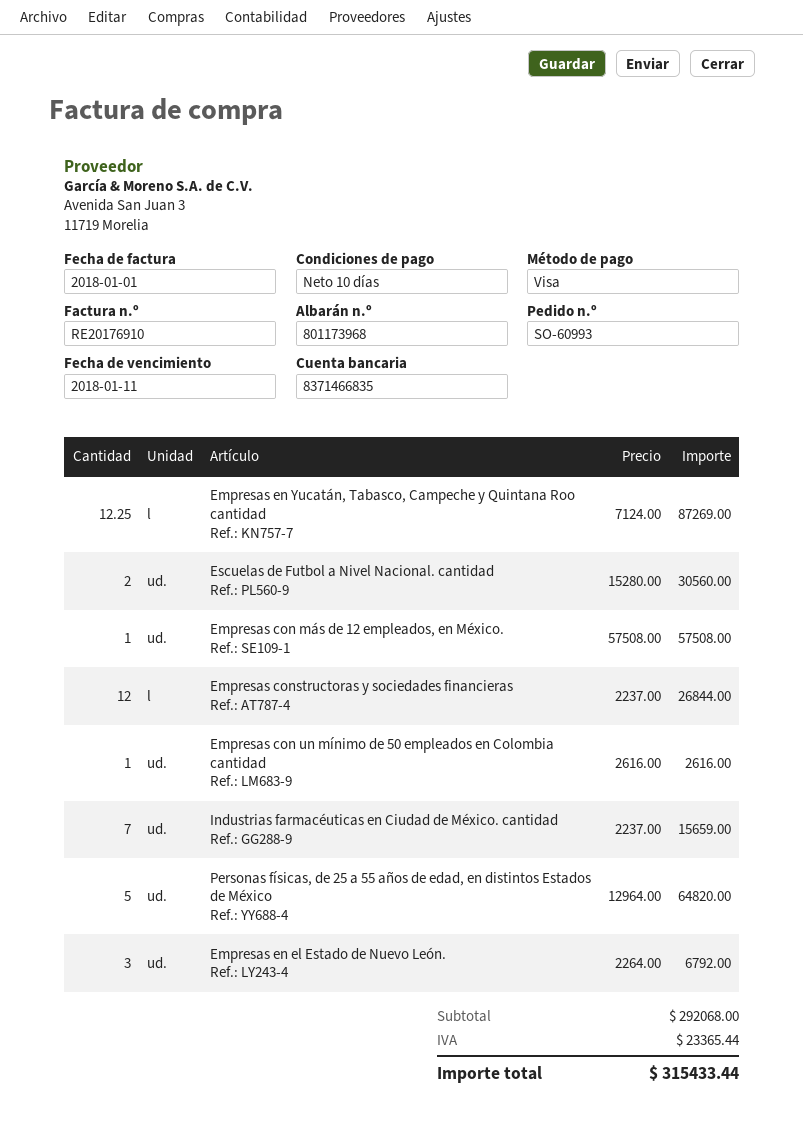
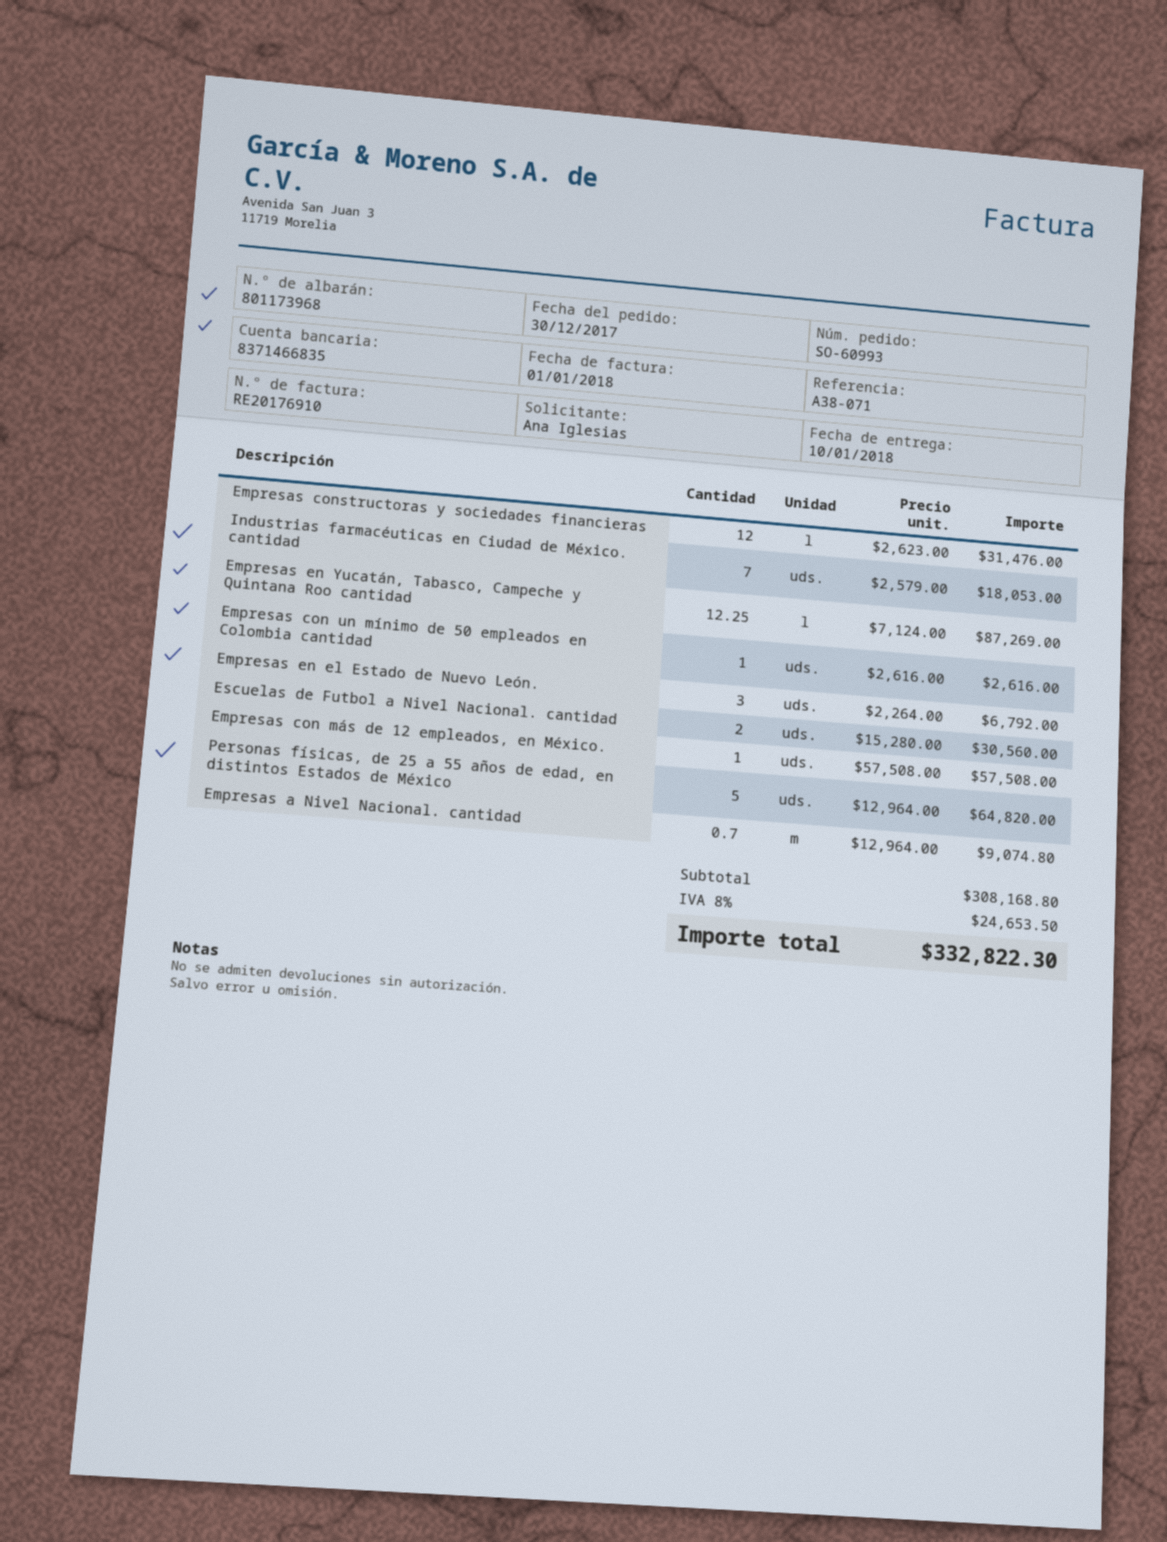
Empresas constructoras y sociedades financieras: 12 x 2237.00 = 26844.00 -> 12 x 2623.00 = 31476.00
Industrias farmacéuticas en Ciudad de México. cantidad: 7 x 2237.00 = 15659.00 -> 7 x 2579.00 = 18053.00
Empresas a Nivel Nacional. cantidad: none -> 0.7 x 12964.00 = 9074.80
subtotal: 292068.00 -> 308168.80
tax: 23365.44 -> 24653.50
total: 315433.44 -> 332822.30

